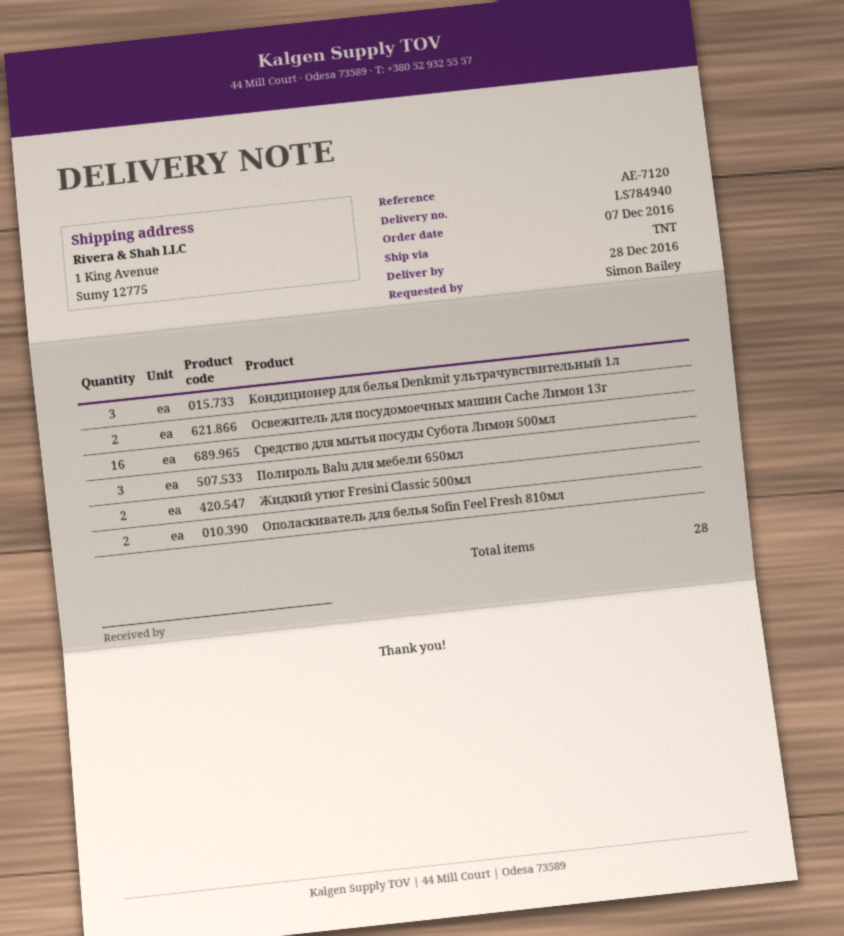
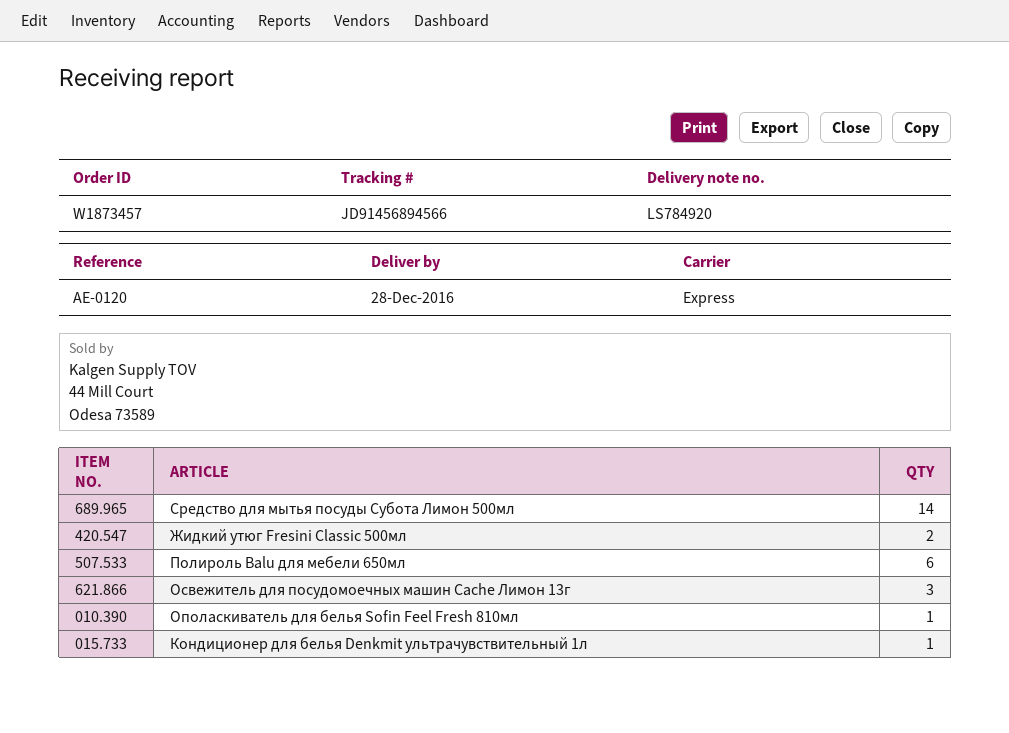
delivery note number: LS784940 -> LS784920
reference: AE-7120 -> AE-0120
shipping method: TNT -> express
Кондиционер для белья Denkmit ультрачувствительный 1л: 3 -> 1
Освежитель для посудомоечных машин Cache Лимон 13г: 2 -> 3
Средство для мытья посуды Субота Лимон 500мл: 16 -> 14
Полироль Balu для мебели 650мл: 3 -> 6
Ополаскиватель для белья Sofin Feel Fresh 810мл: 2 -> 1

